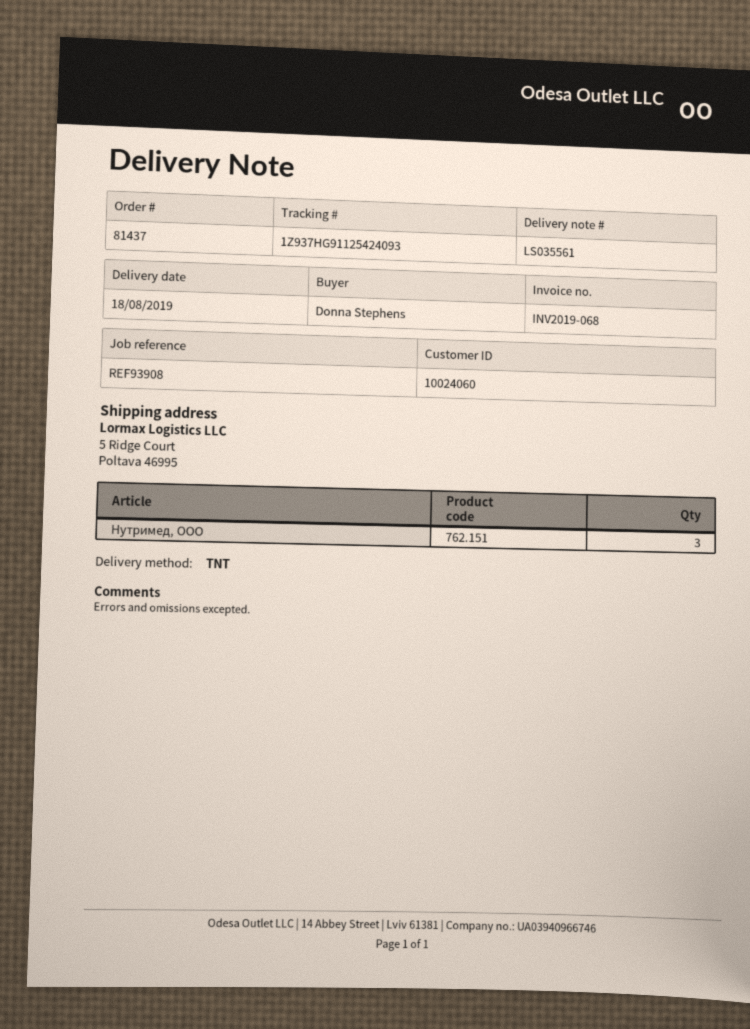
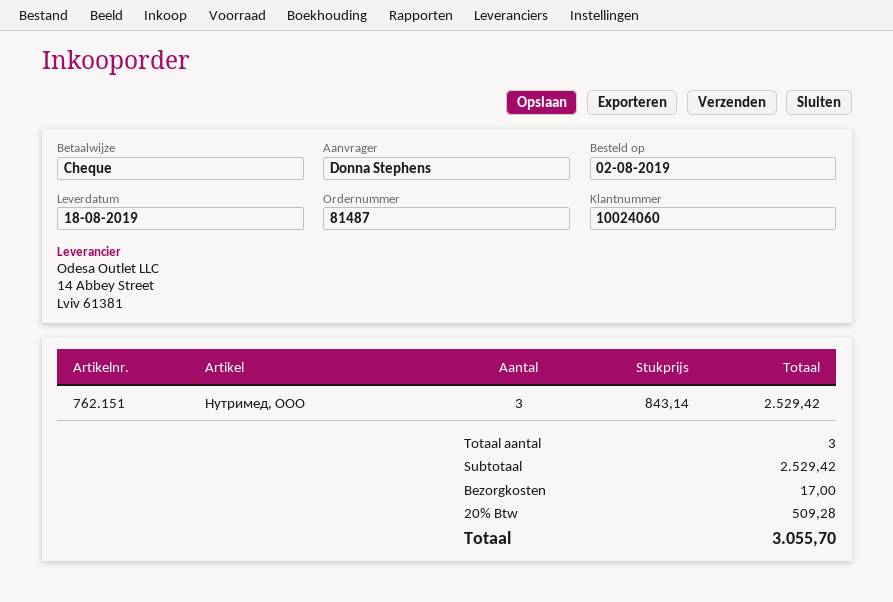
order number: 81437 -> 81487

